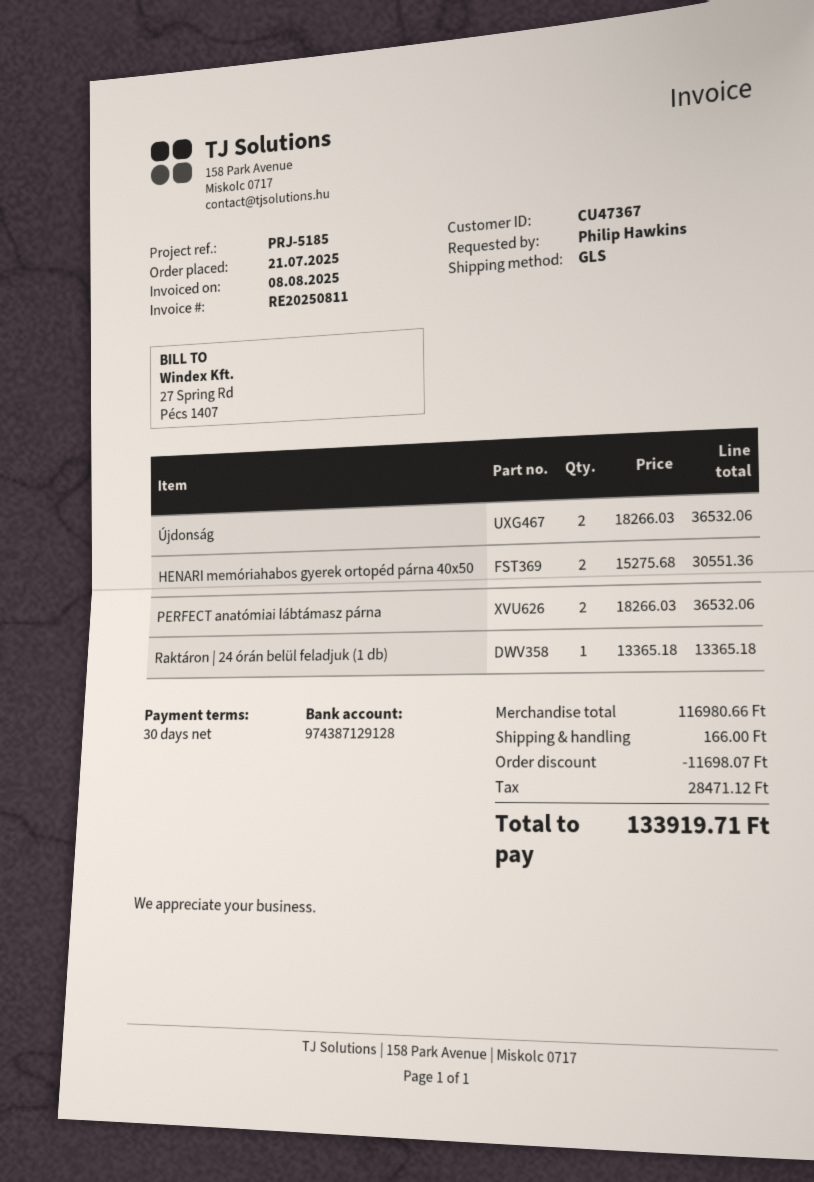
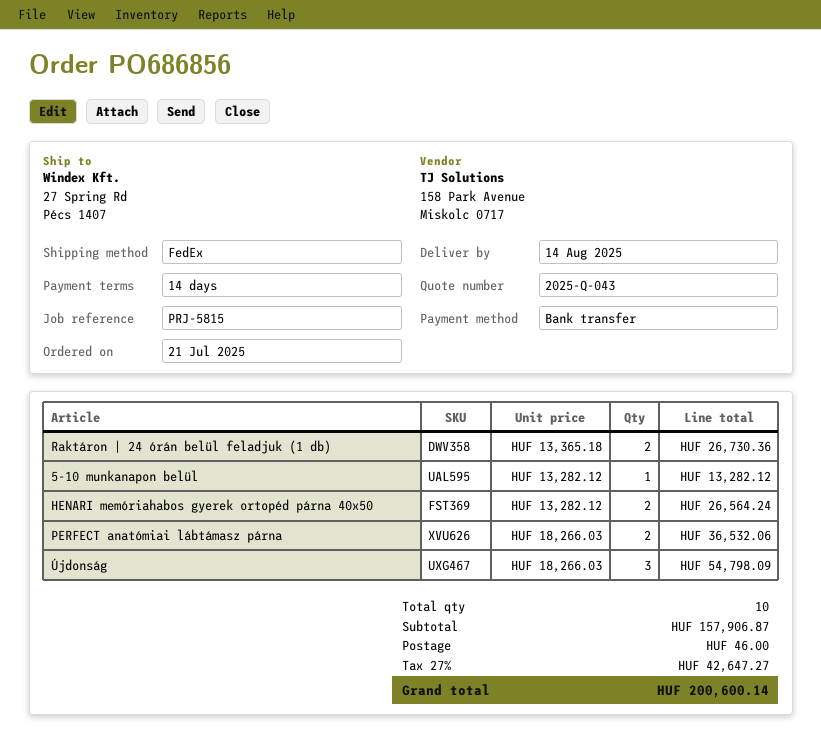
payment terms: 30 days -> 14 days
reference: PRJ-5185 -> PRJ-5815
shipping method: GLS -> FedEx
Újdonság: 2 x 18266.03 = 36532.06 -> 3 x 18266.03 = 54798.09
HENARI memóriahabos gyerek ortopéd párna 40x50: 2 x 15275.68 = 30551.36 -> 2 x 13282.12 = 26564.24
Raktáron | 24 órán belül feladjuk (1 db): 1 x 13365.18 = 13365.18 -> 2 x 13365.18 = 26730.36
5-10 munkanapon belül: none -> 1 x 13282.12 = 13282.12
subtotal: 116980.66 -> 157906.87
discount: 11698.07 -> none
shipping: 166.00 -> 46.00
tax: 28471.12 -> 42647.27
total: 133919.71 -> 200600.14

